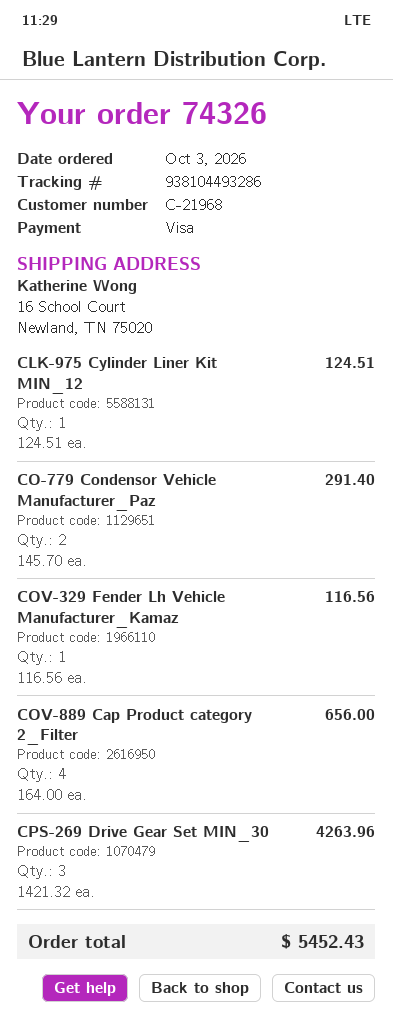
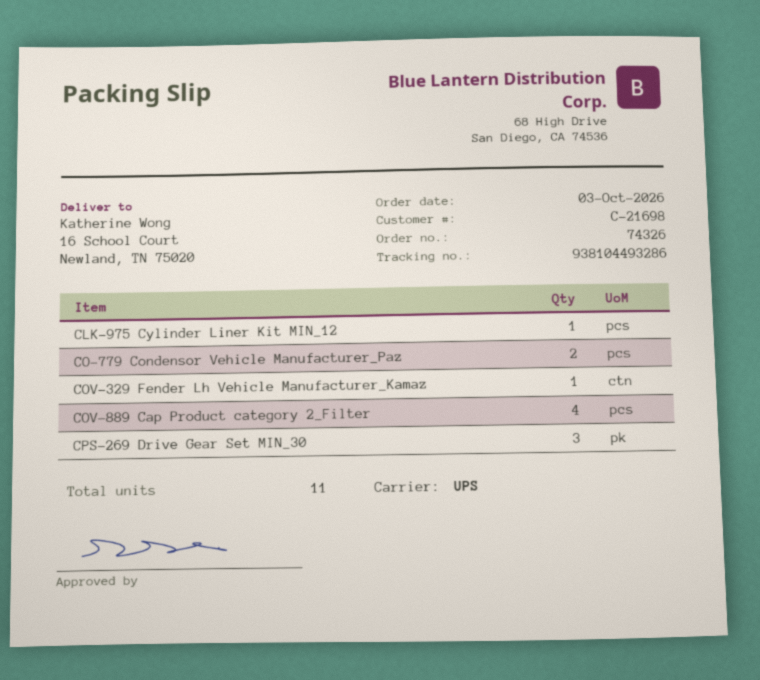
customer number: C-21968 -> C-21698

